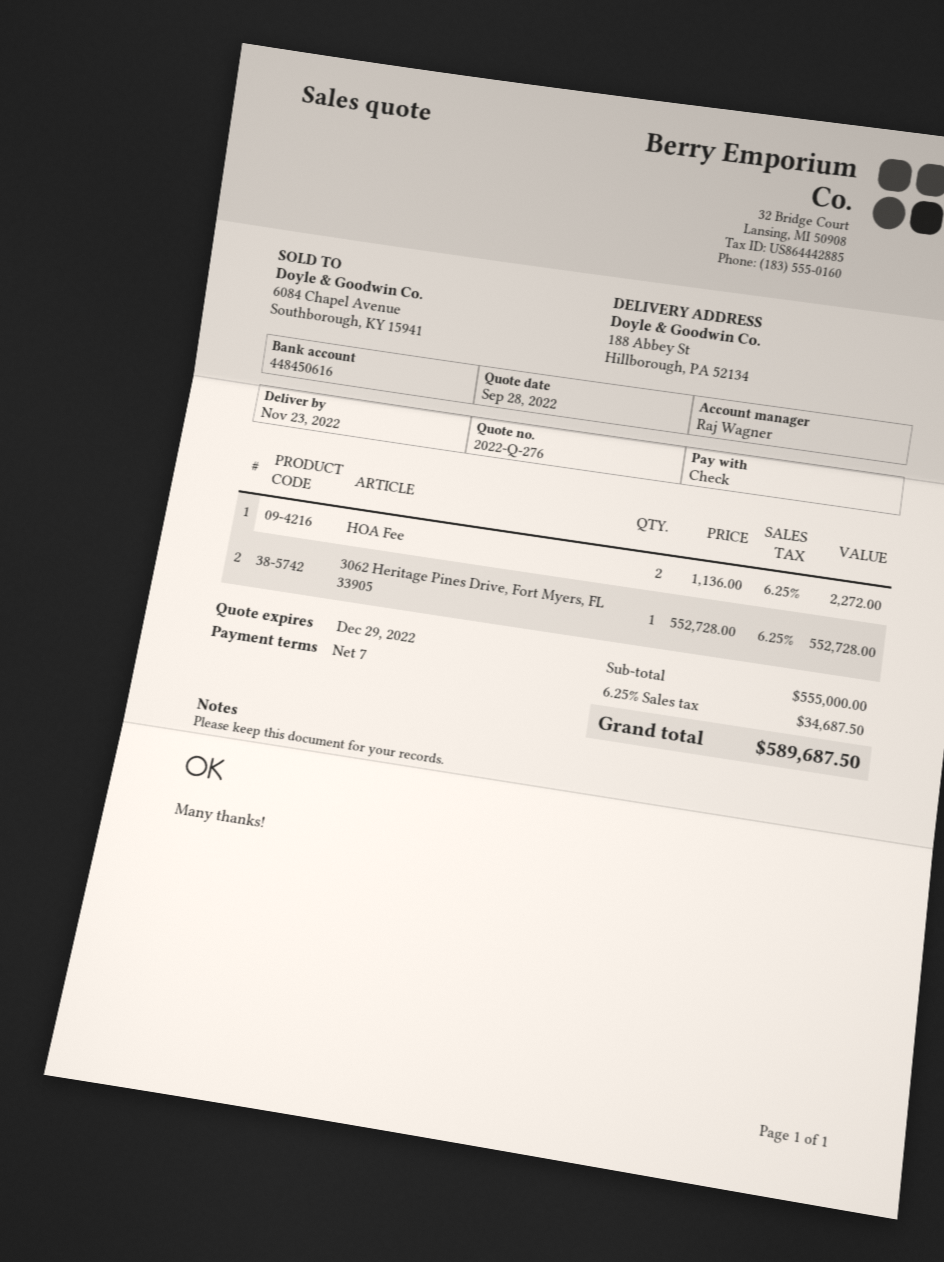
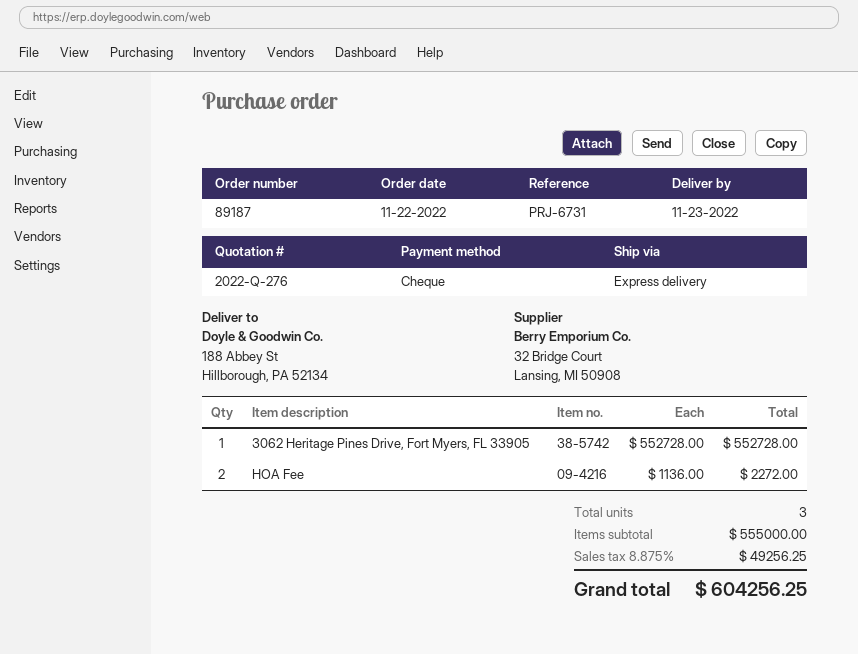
tax: 6.25% = 34687.50 -> 8.875% = 49256.25
total: 589687.50 -> 604256.25

